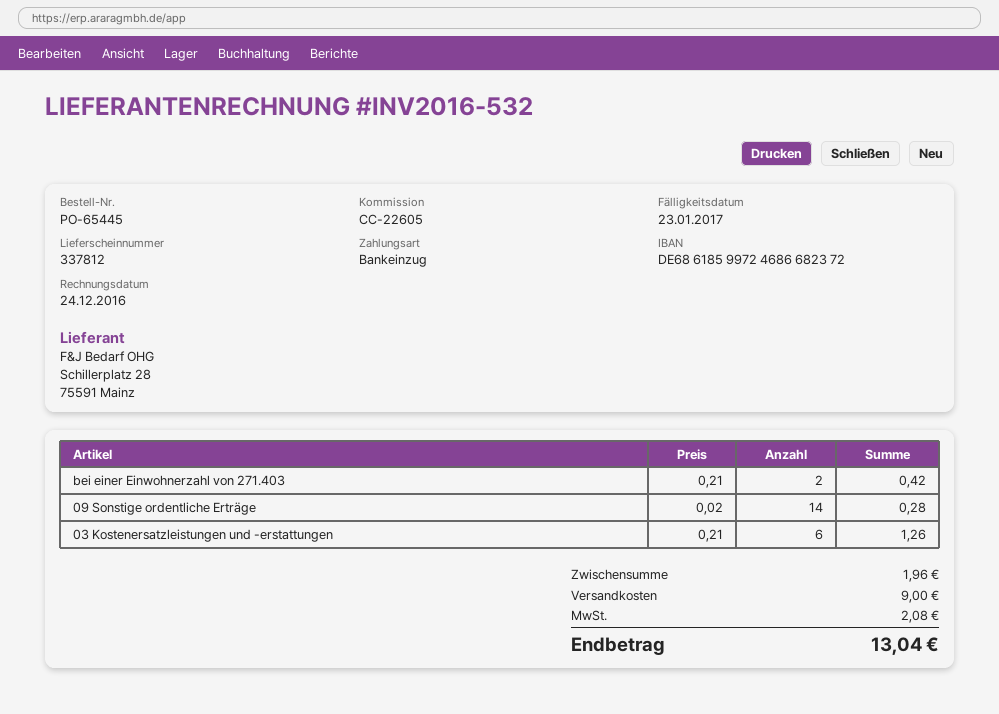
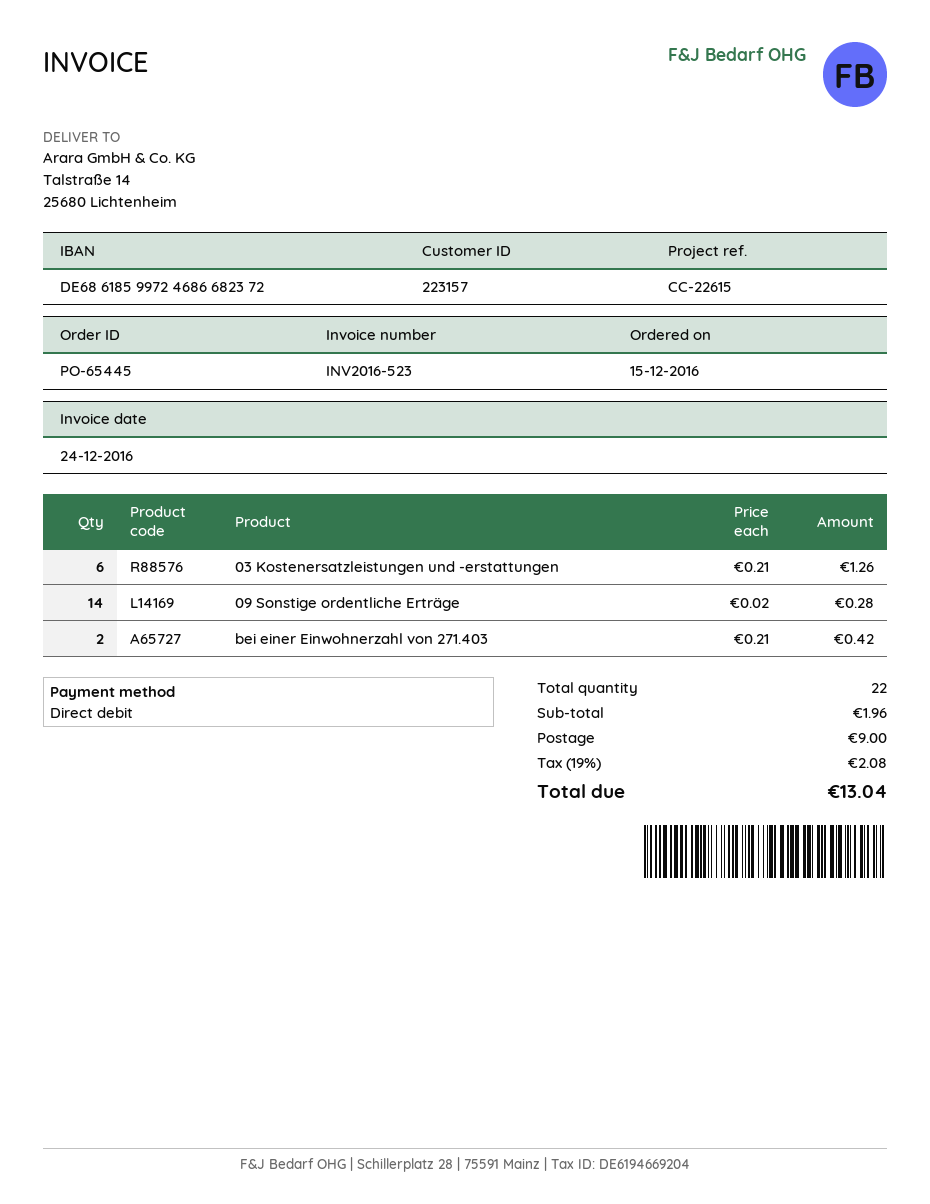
invoice number: INV2016-532 -> INV2016-523
reference: CC-22605 -> CC-22615

